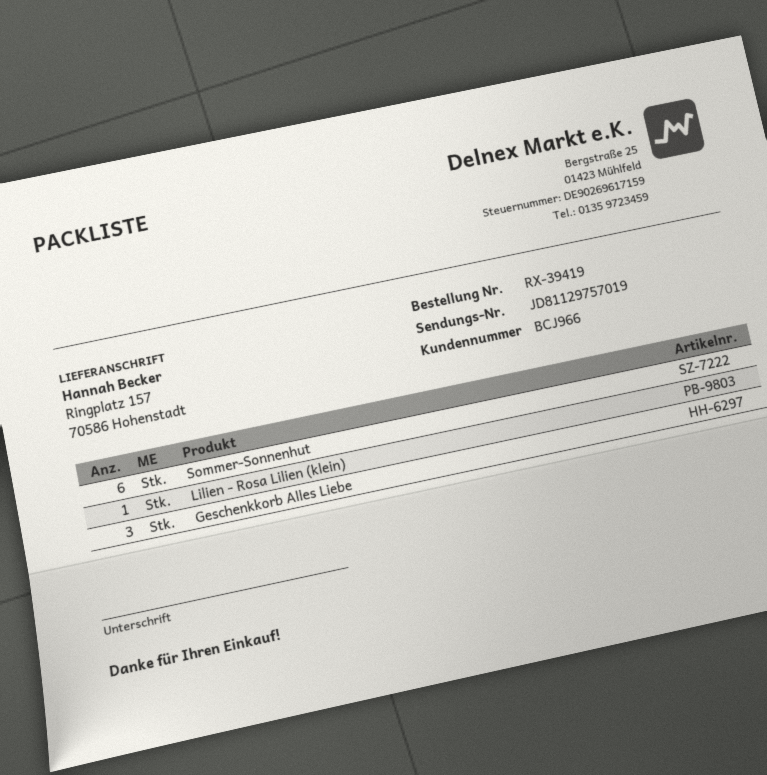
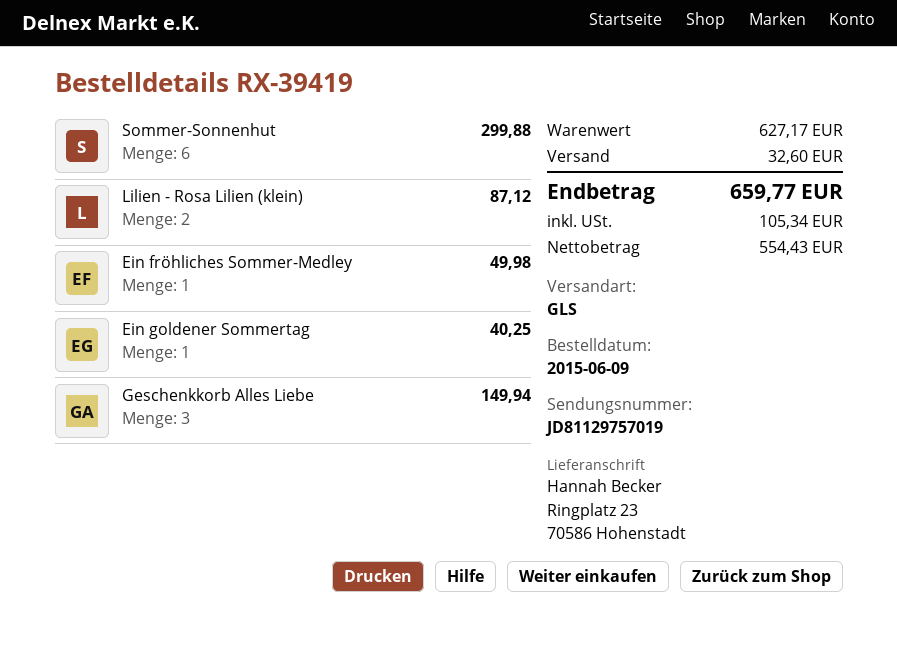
ship to: Ringplatz 157, 70586 Hohenstadt -> Ringplatz 23, 70586 Hohenstadt
Lilien - Rosa Lilien (klein): 1 -> 2
Ein fröhliches Sommer-Medley: none -> 1
Ein goldener Sommertag: none -> 1

